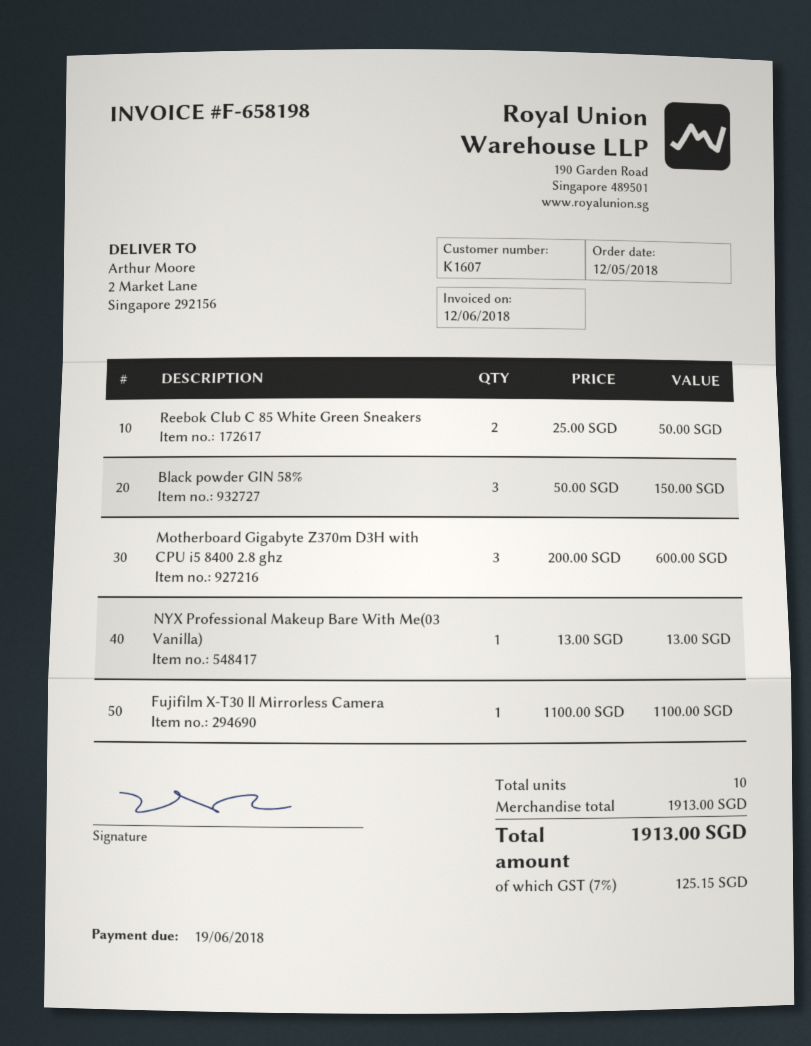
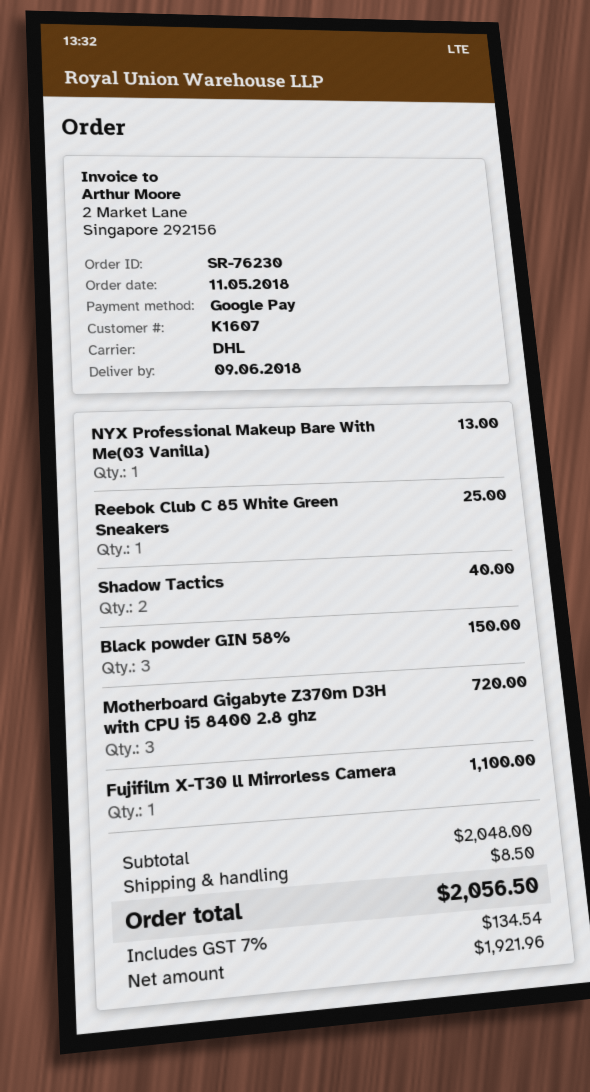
order date: 2018-05-12 -> 2018-05-11
Reebok Club C 85 White Green Sneakers: 2 for 50.00 -> 1 for 25.00
Motherboard Gigabyte Z370m D3H with CPU i5 8400 2.8 ghz: 3 for 600.00 -> 3 for 720.00
Shadow Tactics: none -> 2 for 40.00
subtotal: 1913.00 -> 2048.00
shipping: none -> 8.50
tax: 7% = 125.15 -> 7% = 134.54
total: 1913.00 -> 2056.50

